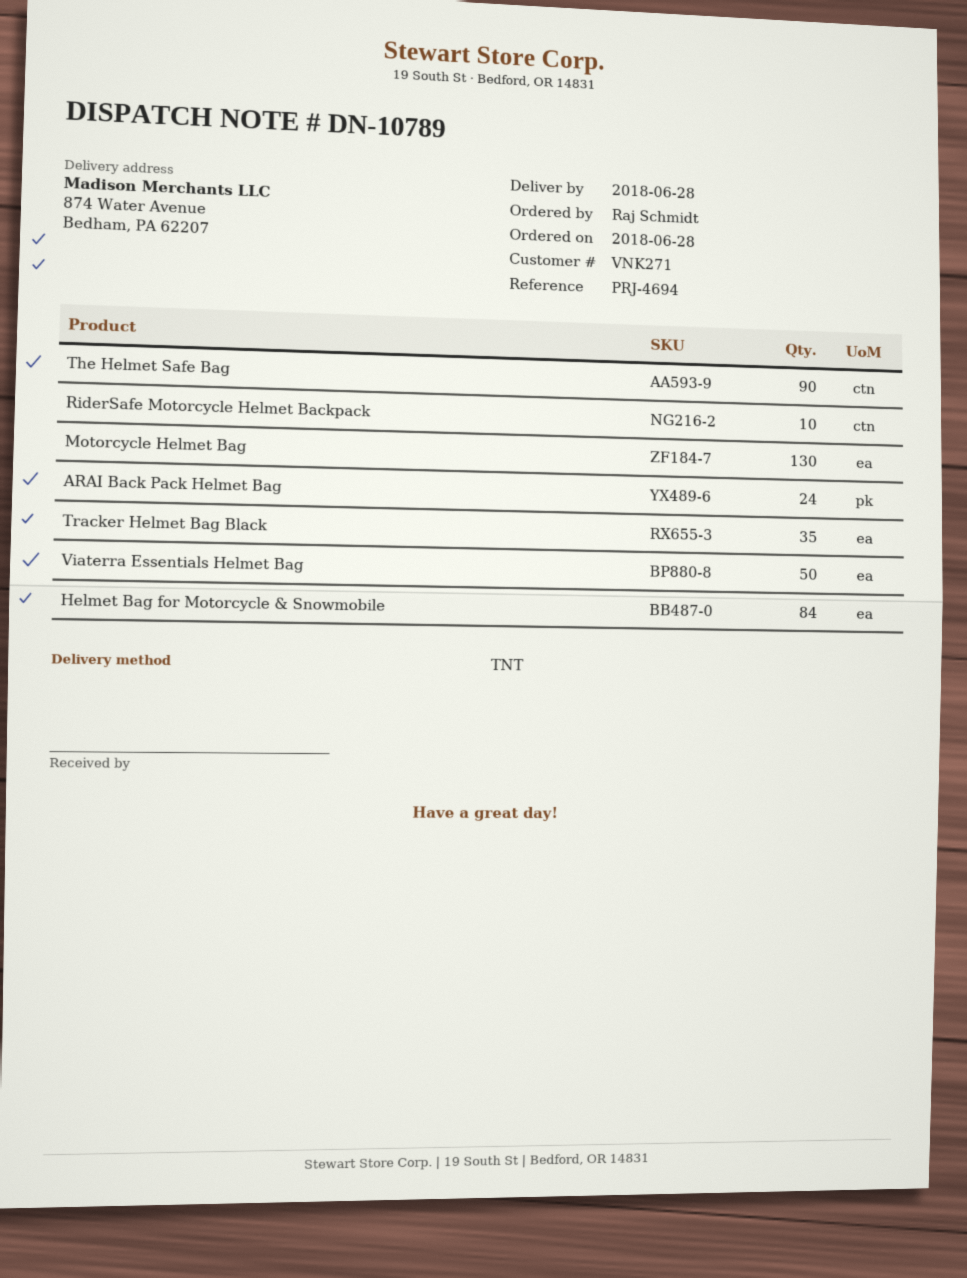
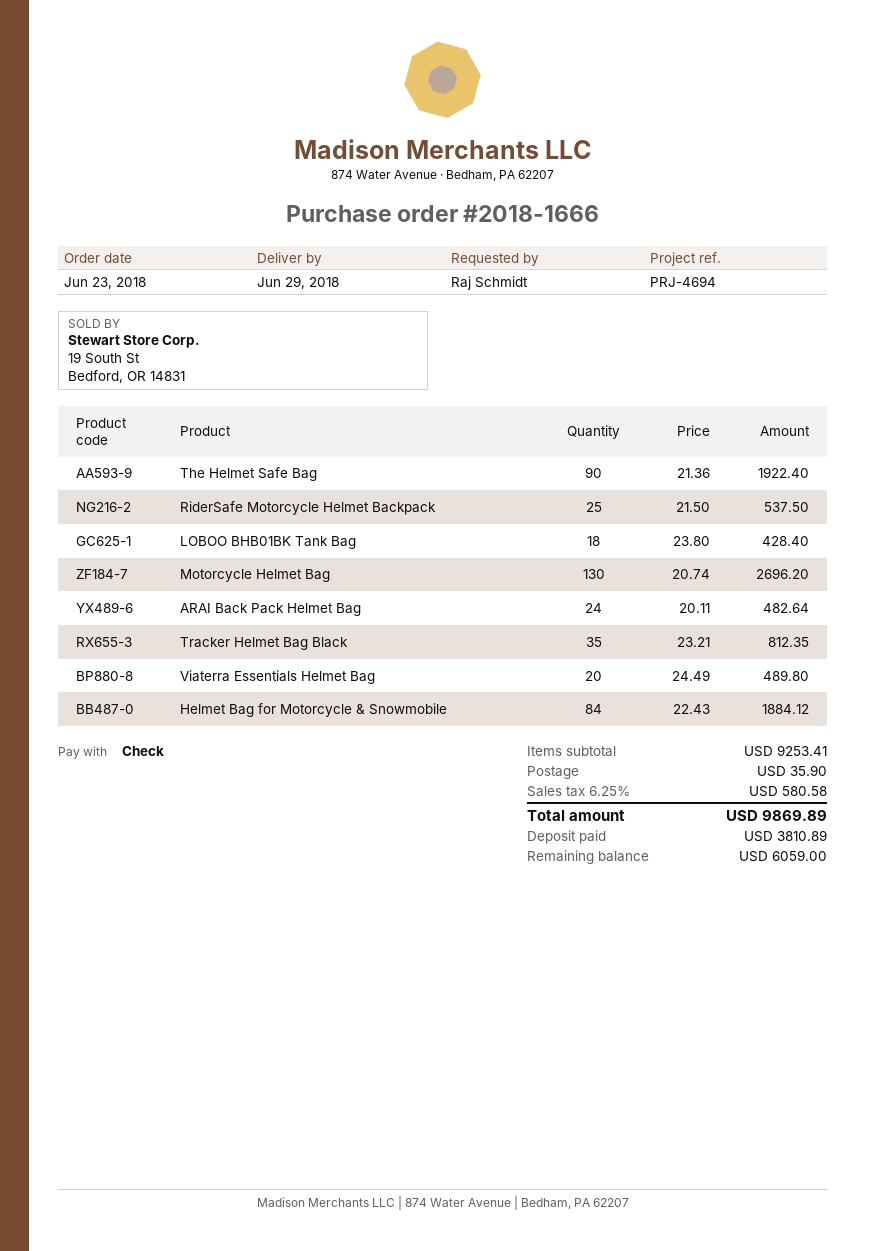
order date: 2018-06-28 -> 2018-06-23
delivery date: 2018-06-28 -> 2018-06-29
RiderSafe Motorcycle Helmet Backpack: 10 -> 25
Viaterra Essentials Helmet Bag: 50 -> 20
LOBOO BHB01BK Tank Bag: none -> 18

